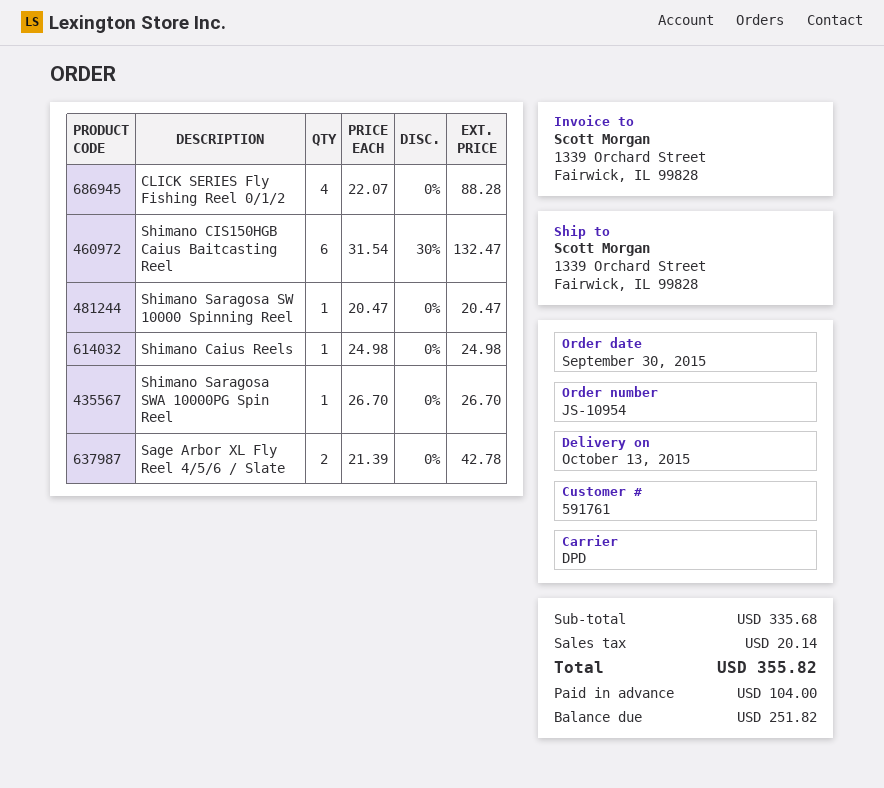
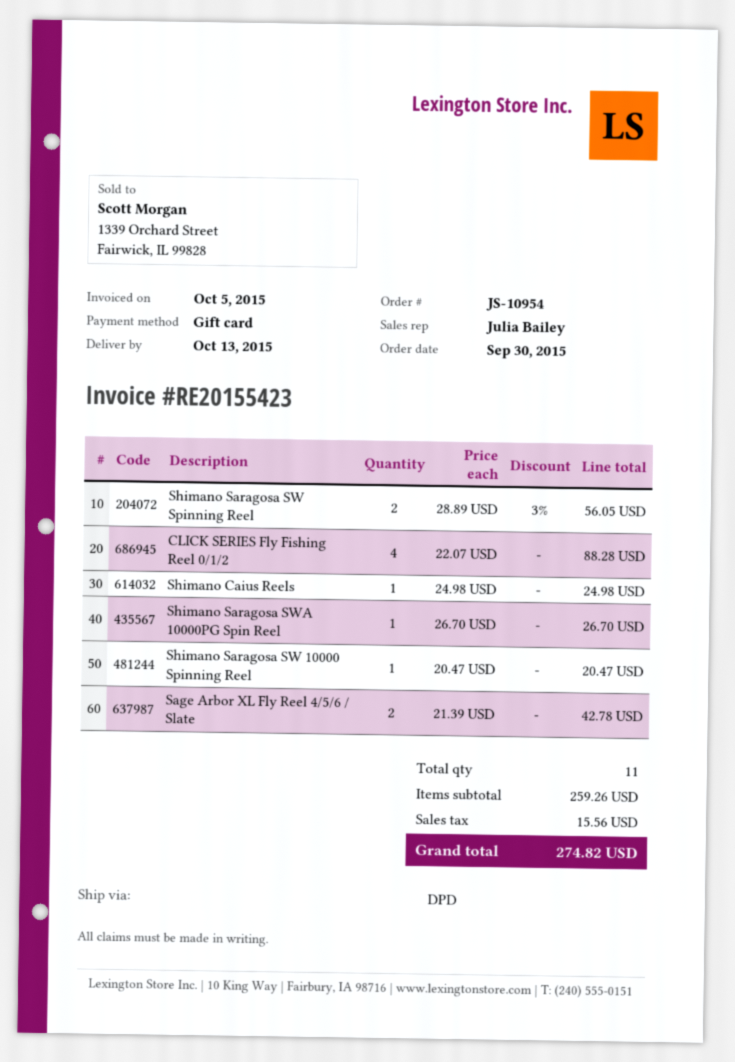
Shimano CIS150HGB Caius Baitcasting Reel: 6 x 31.54 - 30% = 132.47 -> none
Shimano Saragosa SW Spinning Reel: none -> 2 x 28.89 - 3% = 56.05
subtotal: 335.68 -> 259.26
tax: 20.14 -> 15.56
total: 355.82 -> 274.82

